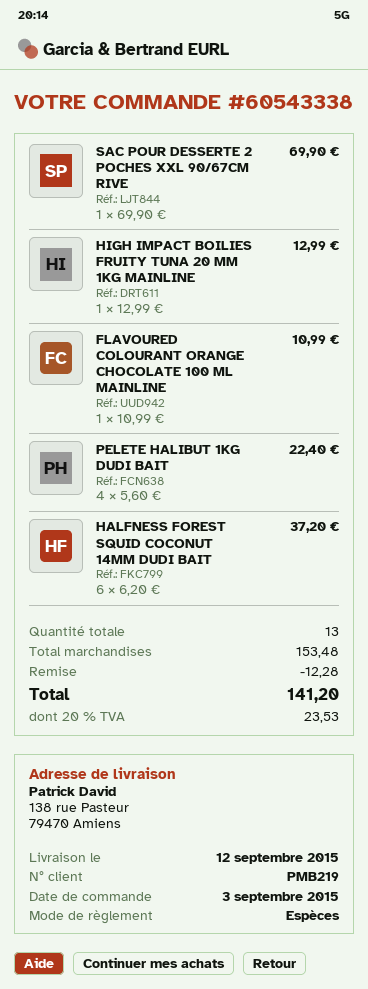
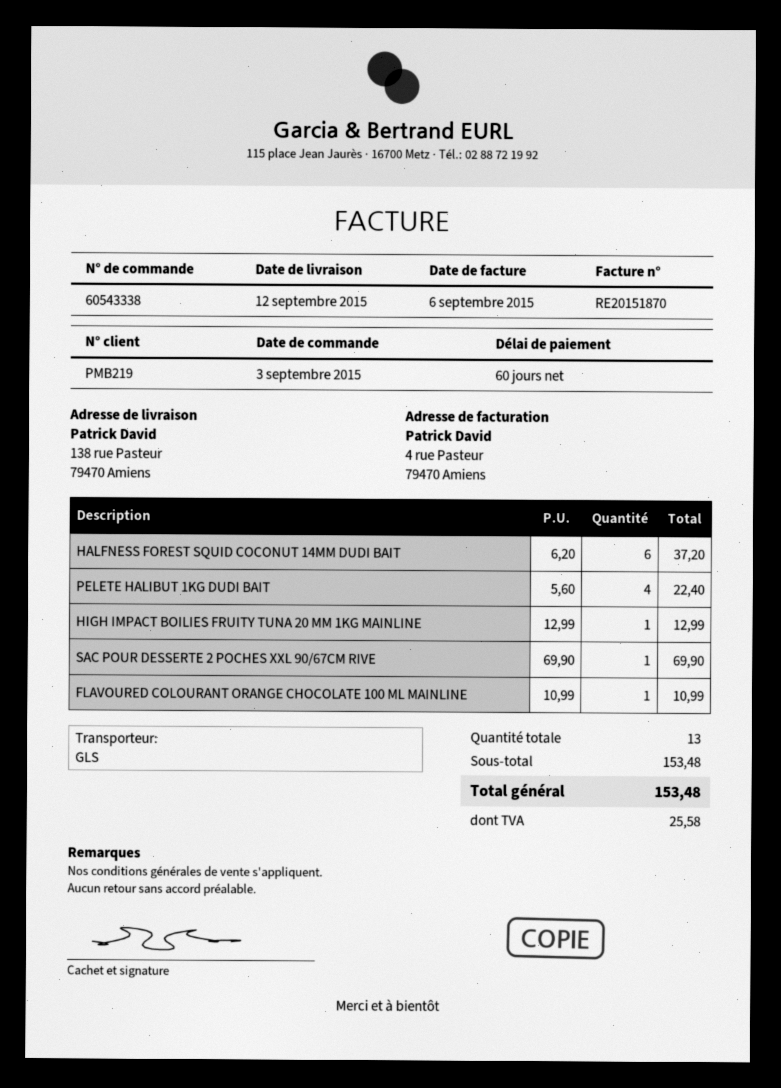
discount: 12.28 -> none
tax: 23.53 -> 25.58
total: 141.20 -> 153.48

